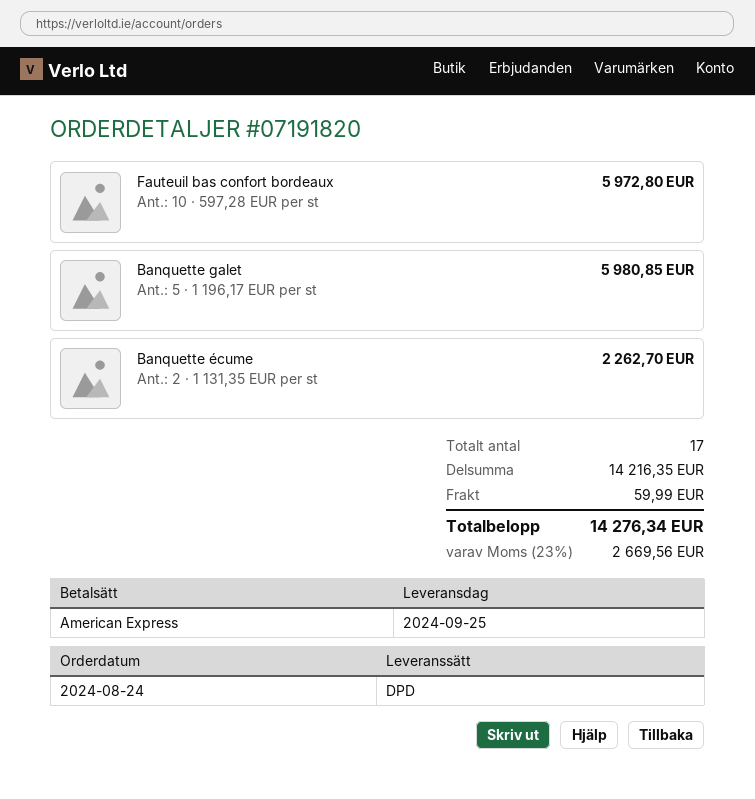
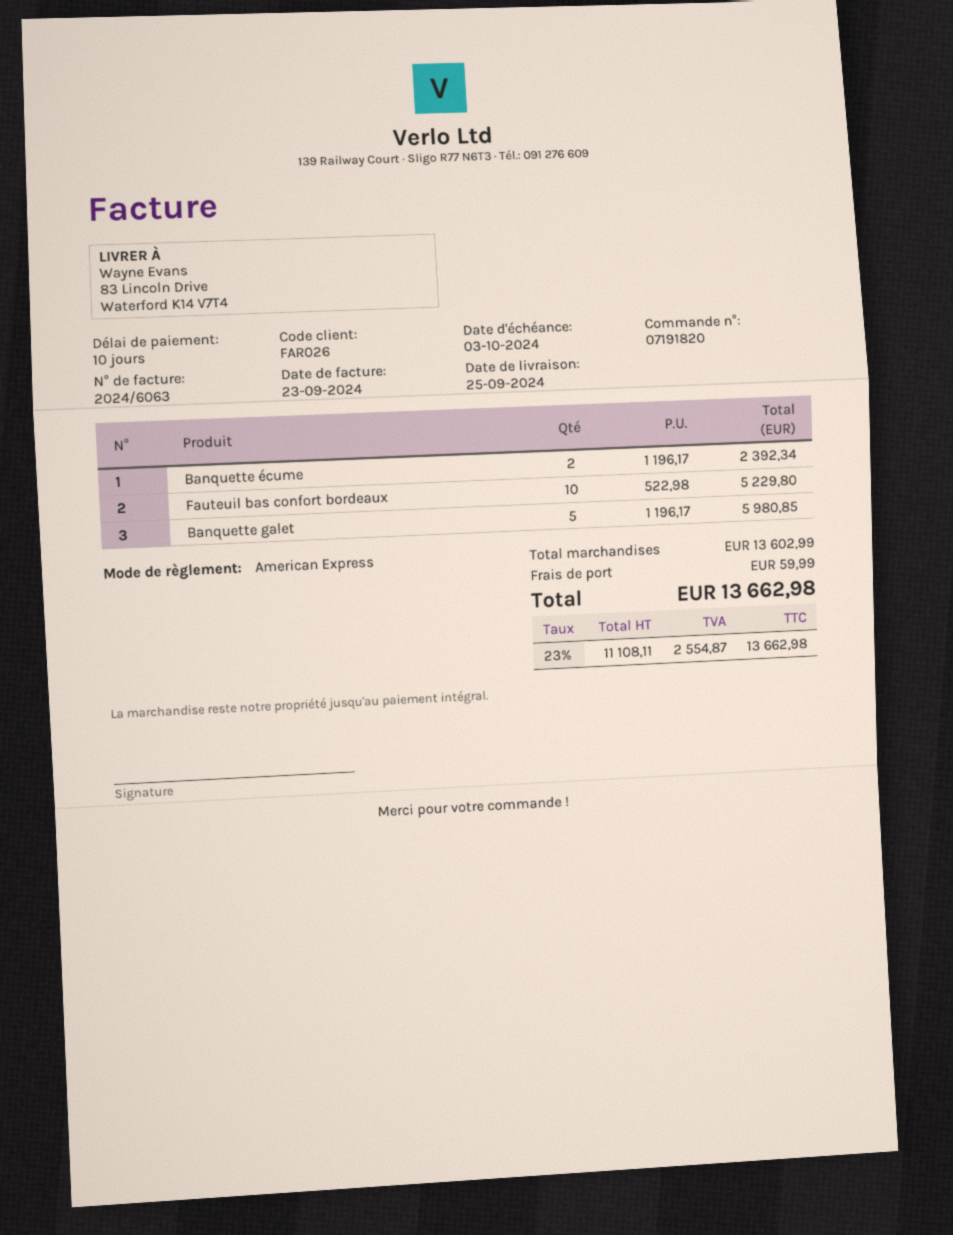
Fauteuil bas confort bordeaux: 10 x 597.28 = 5972.80 -> 10 x 522.98 = 5229.80
Banquette écume: 2 x 1131.35 = 2262.70 -> 2 x 1196.17 = 2392.34
subtotal: 14216.35 -> 13602.99
tax: 23% = 2669.56 -> 23% = 2554.87
total: 14276.34 -> 13662.98

